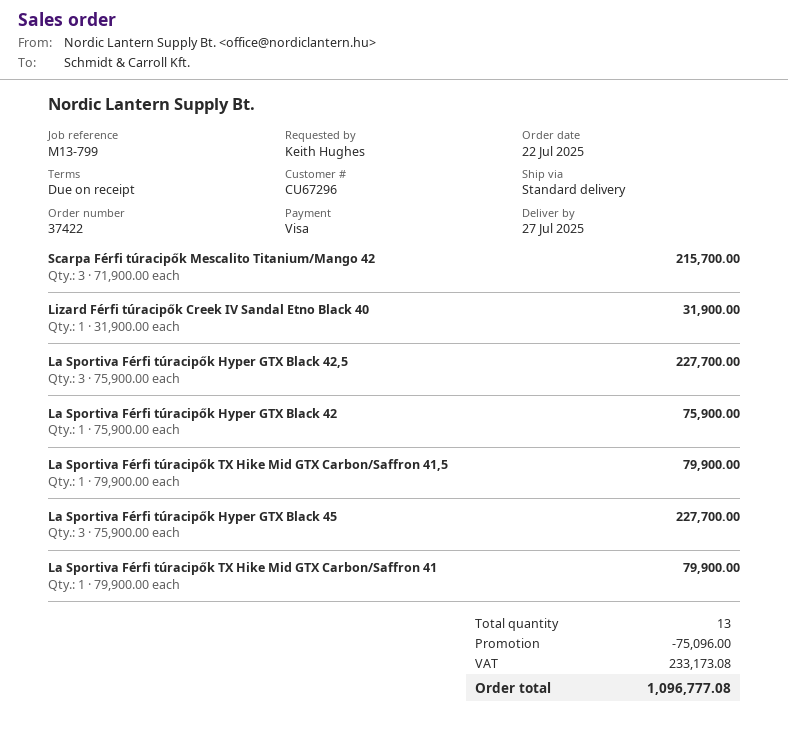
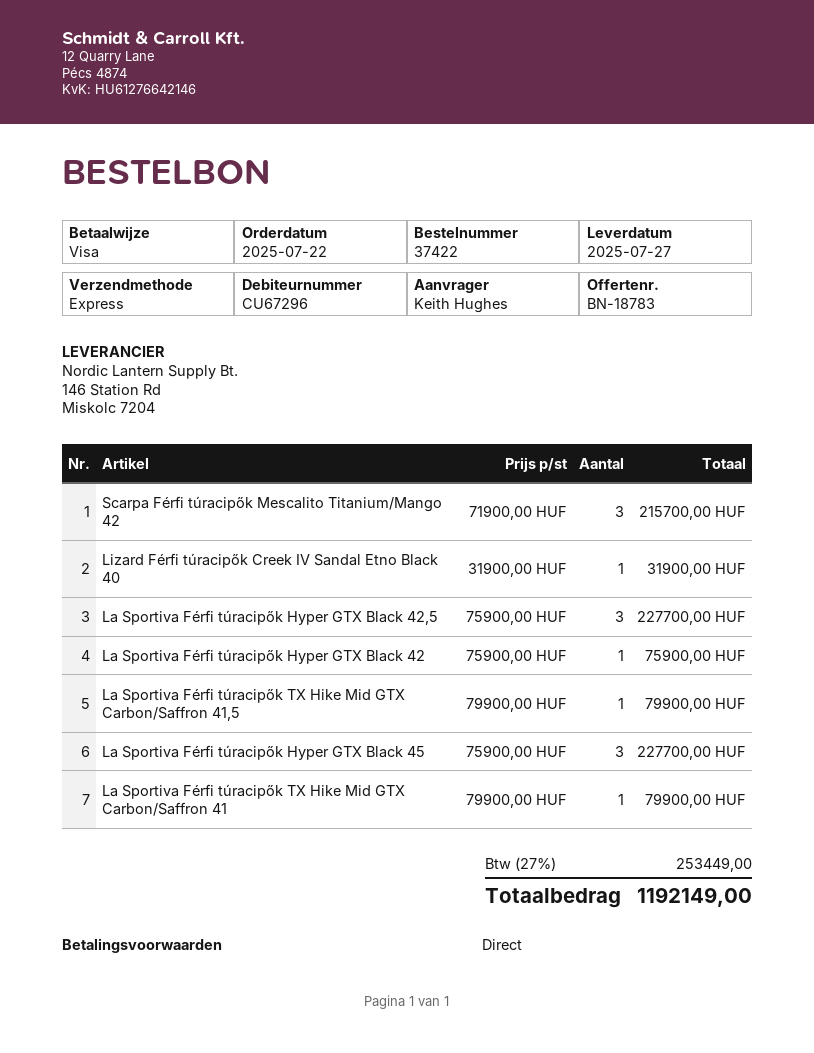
shipping method: standard -> express
discount: 75096.00 -> none
tax: 233173.08 -> 253449.00
total: 1096777.08 -> 1192149.00

